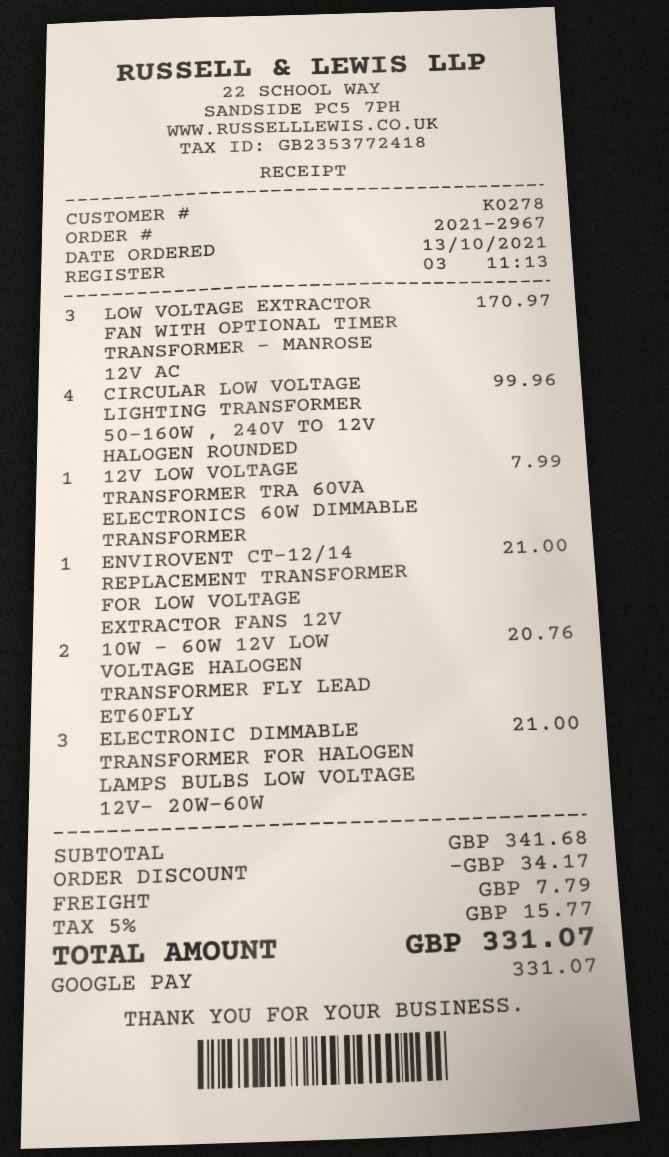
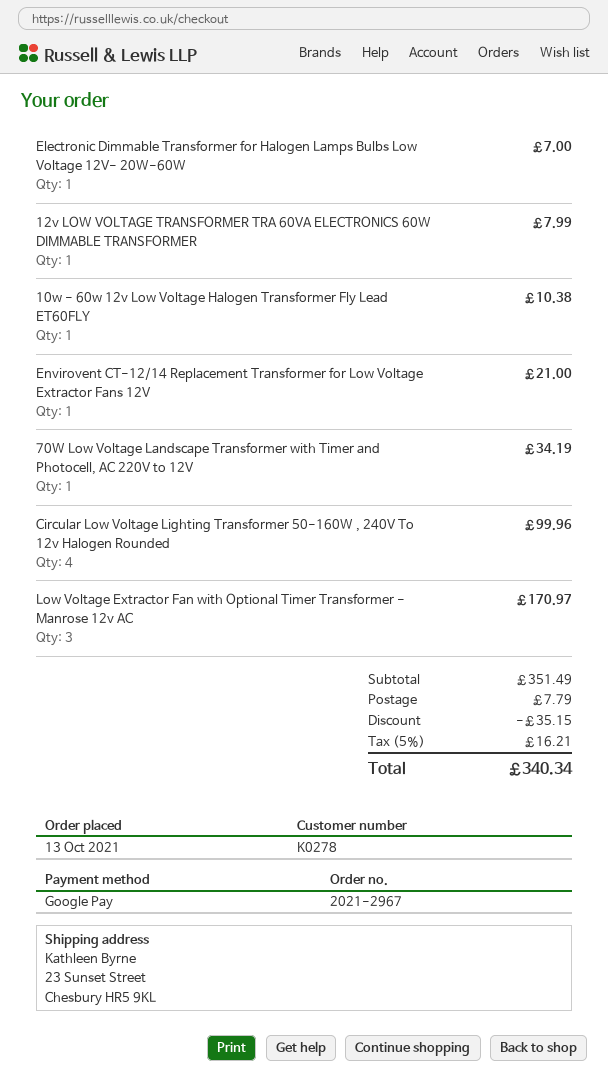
10W - 60W 12V LOW VOLTAGE HALOGEN TRANSFORMER FLY LEAD ET60FLY: 2 for 20.76 -> 1 for 10.38
ELECTRONIC DIMMABLE TRANSFORMER FOR HALOGEN LAMPS BULBS LOW VOLTAGE 12V- 20W-60W: 3 for 21.00 -> 1 for 7.00
70W Low Voltage Landscape Transformer with Timer and Photocell, AC 220V to 12V: none -> 1 for 34.19
subtotal: 341.68 -> 351.49
discount: 34.17 -> 35.15
tax: 5% = 15.77 -> 5% = 16.21
total: 331.07 -> 340.34

